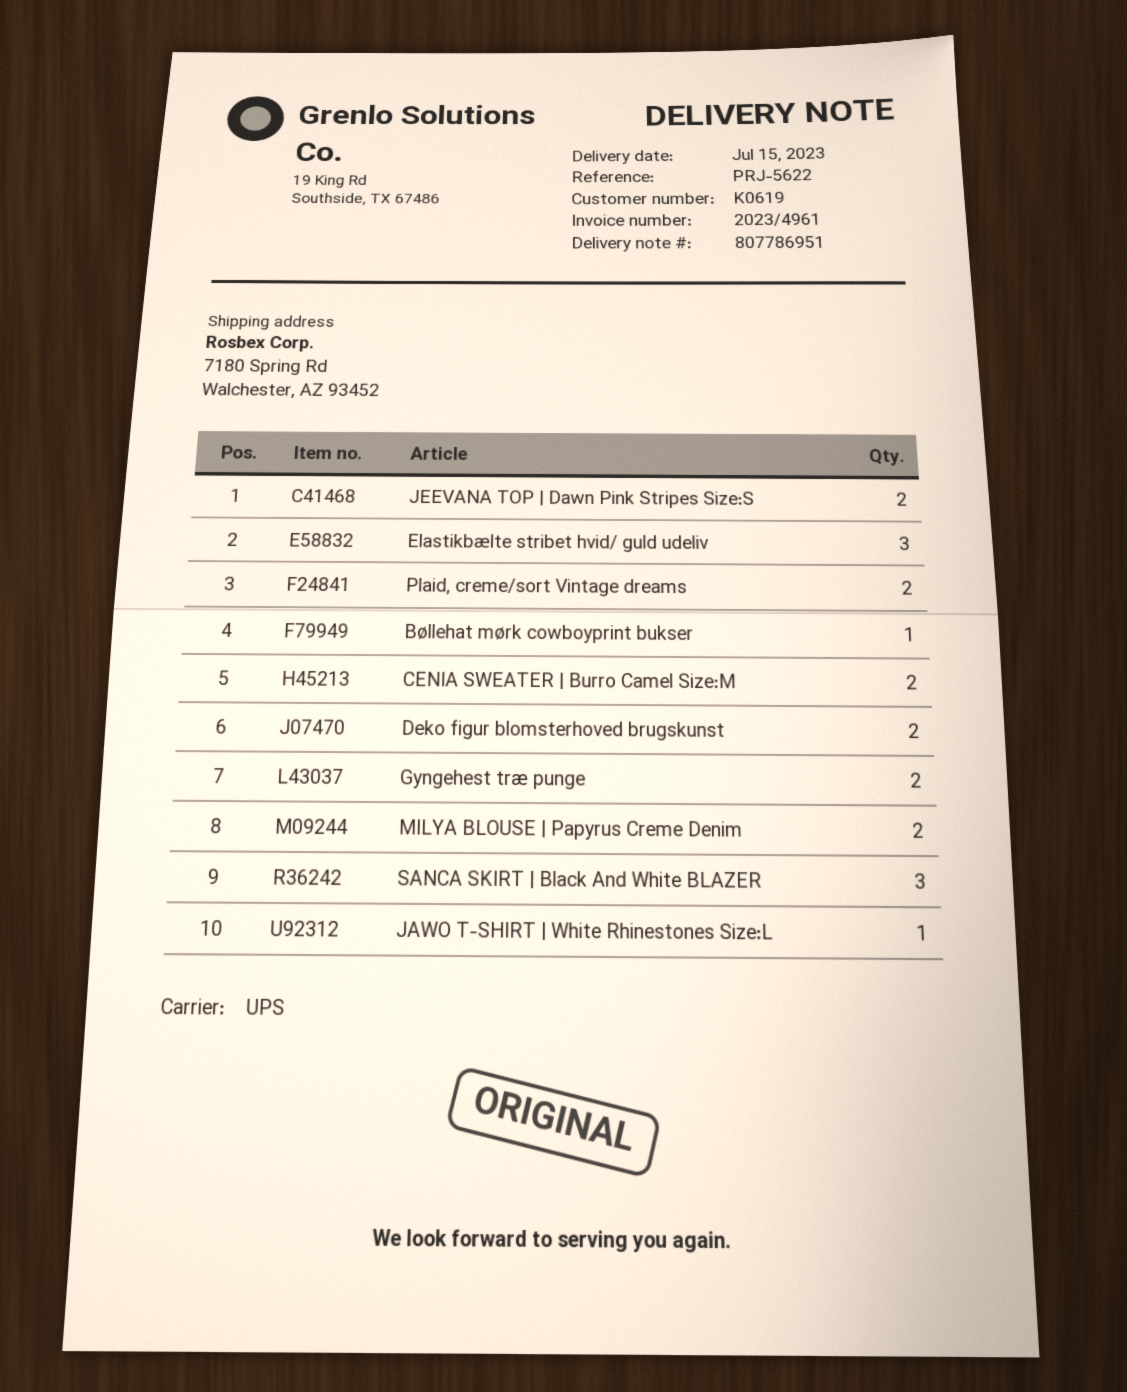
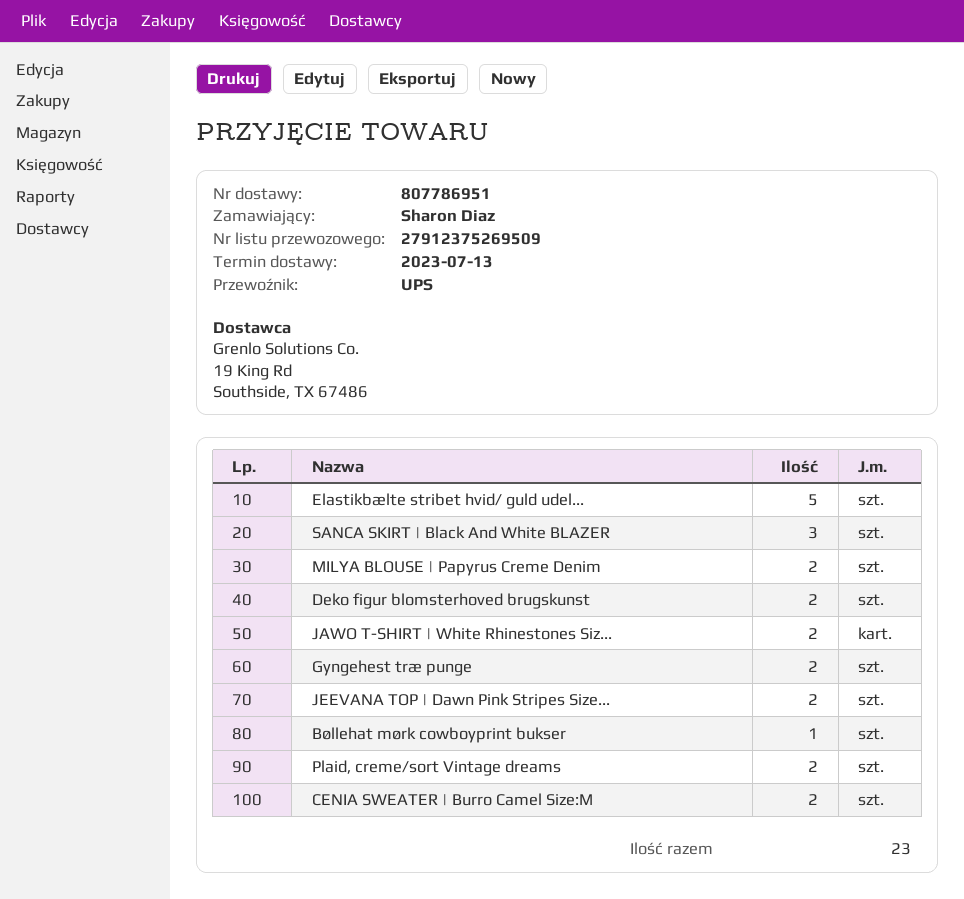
delivery date: 2023-07-15 -> 2023-07-13
Elastikbælte stribet hvid/ guld udeliv: 3 -> 5
JAWO T-SHIRT | White Rhinestones Size:L: 1 -> 2

